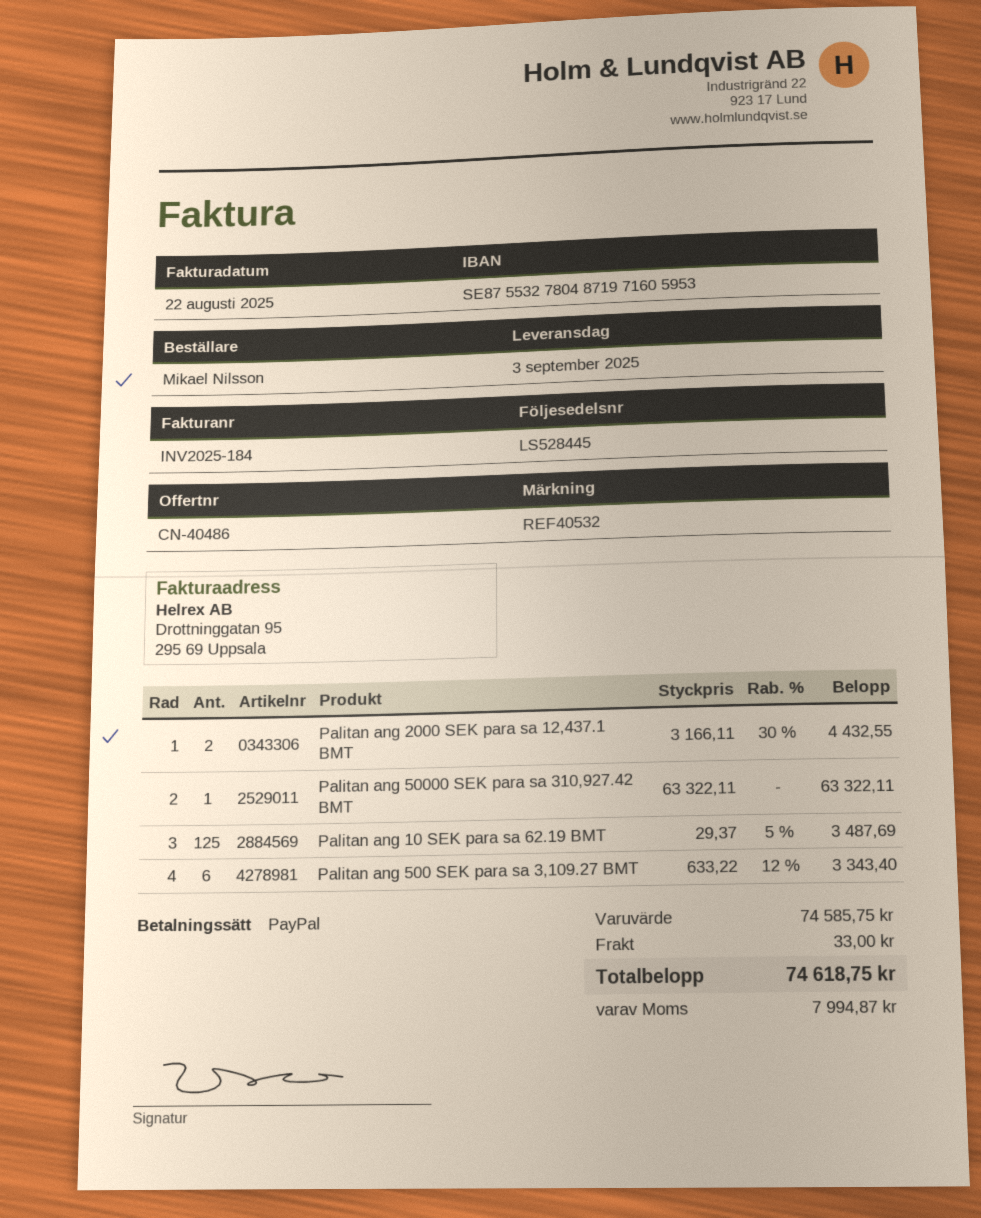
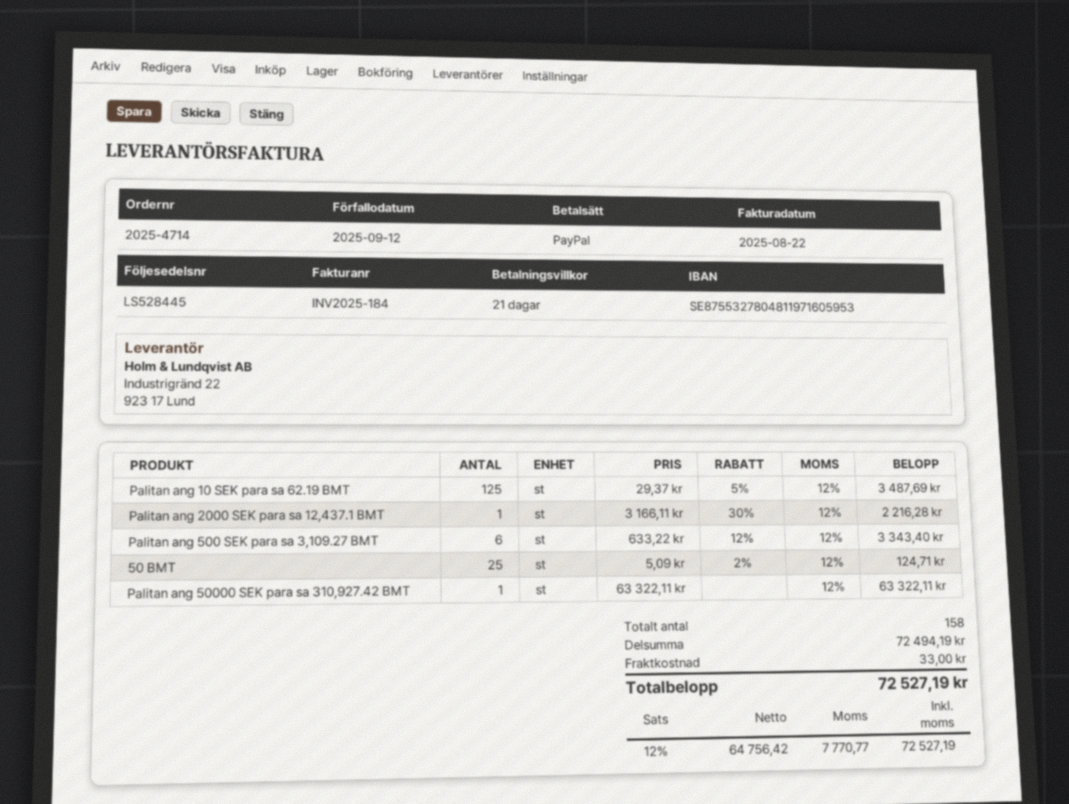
bank account: SE8755327804871971605953 -> SE8755327804811971605953
Palitan ang 2000 SEK para sa 12,437.1 BMT: 2 x 3166.11 - 30% = 4432.55 -> 1 x 3166.11 - 30% = 2216.28
50 BMT: none -> 25 x 5.09 - 2% = 124.71
subtotal: 74585.75 -> 72494.19
tax: 7994.87 -> 7770.77
total: 74618.75 -> 72527.19

